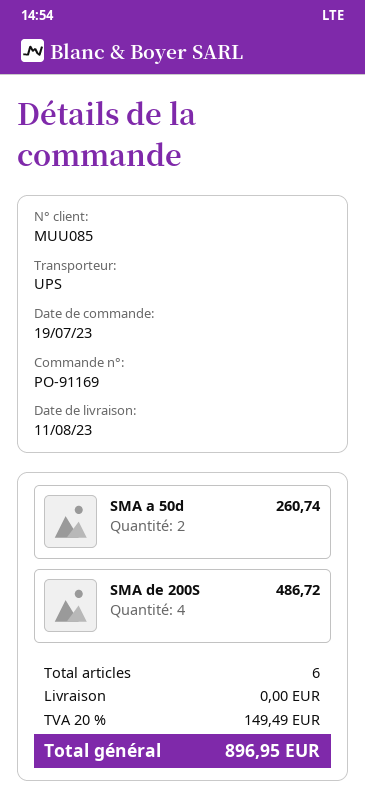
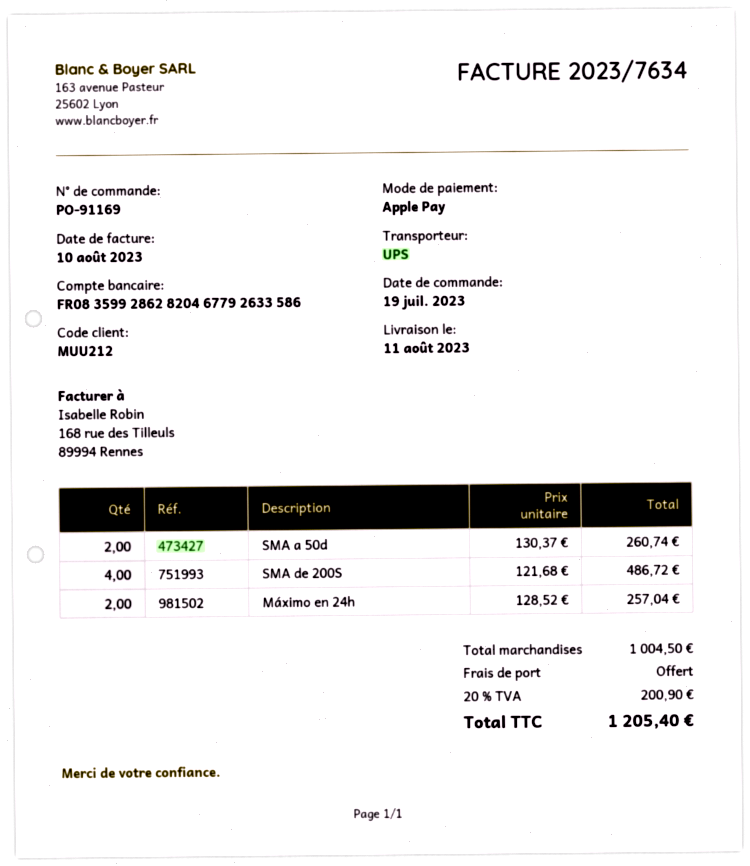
customer number: MUU085 -> MUU212
Máximo en 24h: none -> 2 for 257.04
tax: 20% = 149.49 -> 20% = 200.90
total: 896.95 -> 1205.40

